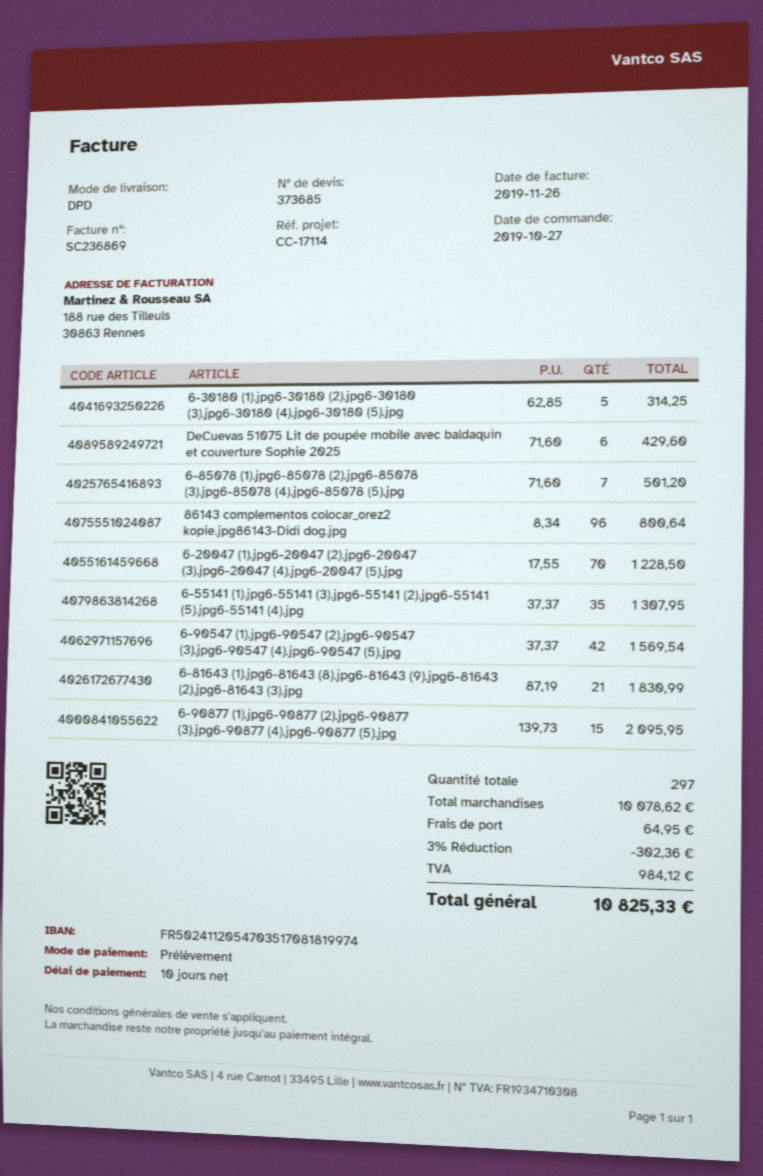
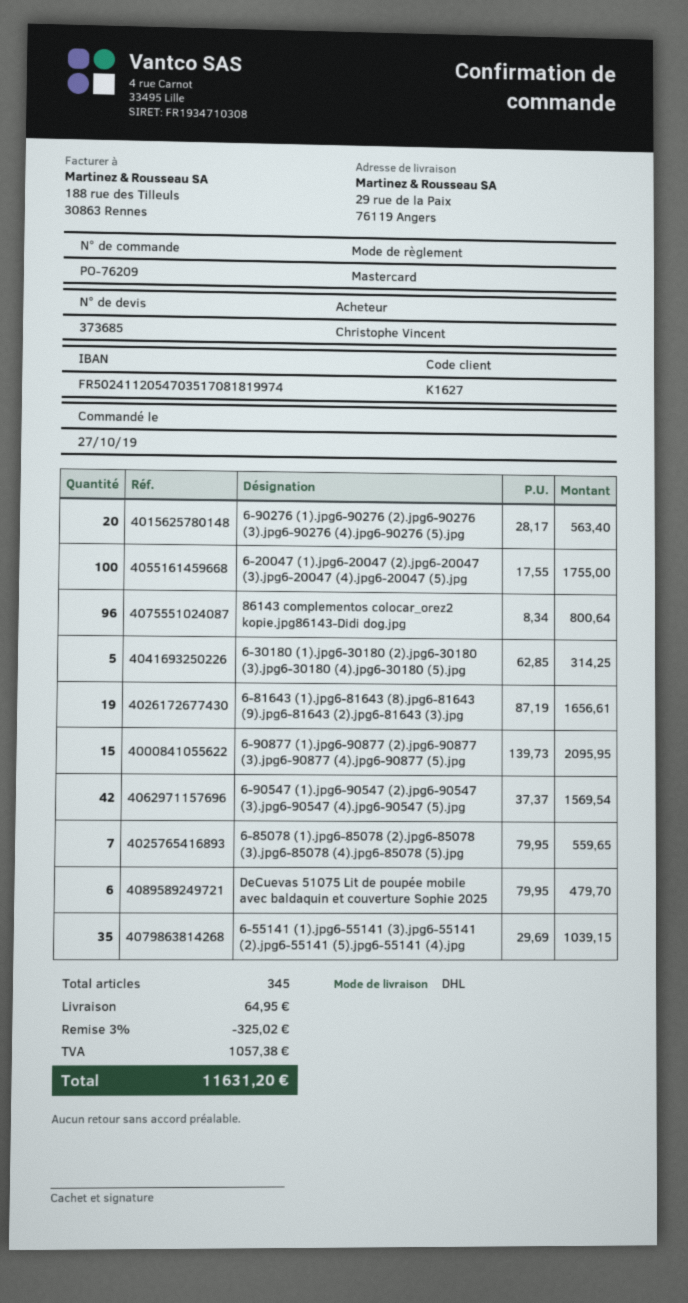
payment method: direct debit -> Mastercard
shipping method: DPD -> DHL
DeCuevas 51075 Lit de poupée mobile avec baldaquin et couverture Sophie 2025: 6 x 71.60 = 429.60 -> 6 x 79.95 = 479.70
6-85078 (1).jpg6-85078 (2).jpg6-85078 (3).jpg6-85078 (4).jpg6-85078 (5).jpg: 7 x 71.60 = 501.20 -> 7 x 79.95 = 559.65
6-20047 (1).jpg6-20047 (2).jpg6-20047 (3).jpg6-20047 (4).jpg6-20047 (5).jpg: 70 x 17.55 = 1228.50 -> 100 x 17.55 = 1755.00
6-55141 (1).jpg6-55141 (3).jpg6-55141 (2).jpg6-55141 (5).jpg6-55141 (4).jpg: 35 x 37.37 = 1307.95 -> 35 x 29.69 = 1039.15
6-81643 (1).jpg6-81643 (8).jpg6-81643 (9).jpg6-81643 (2).jpg6-81643 (3).jpg: 21 x 87.19 = 1830.99 -> 19 x 87.19 = 1656.61
6-90276 (1).jpg6-90276 (2).jpg6-90276 (3).jpg6-90276 (4).jpg6-90276 (5).jpg: none -> 20 x 28.17 = 563.40
total quantity: 297 -> 345
discount: 3% = 302.36 -> 3% = 325.02
tax: 984.12 -> 1057.38
total: 10825.33 -> 11631.20

